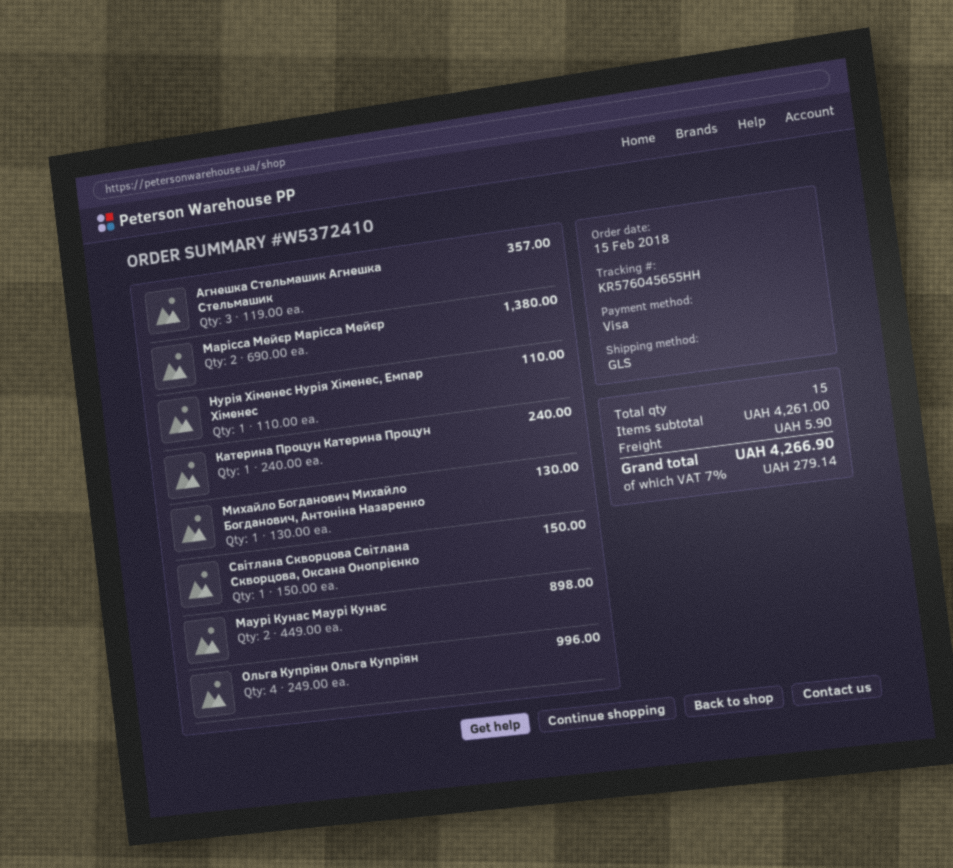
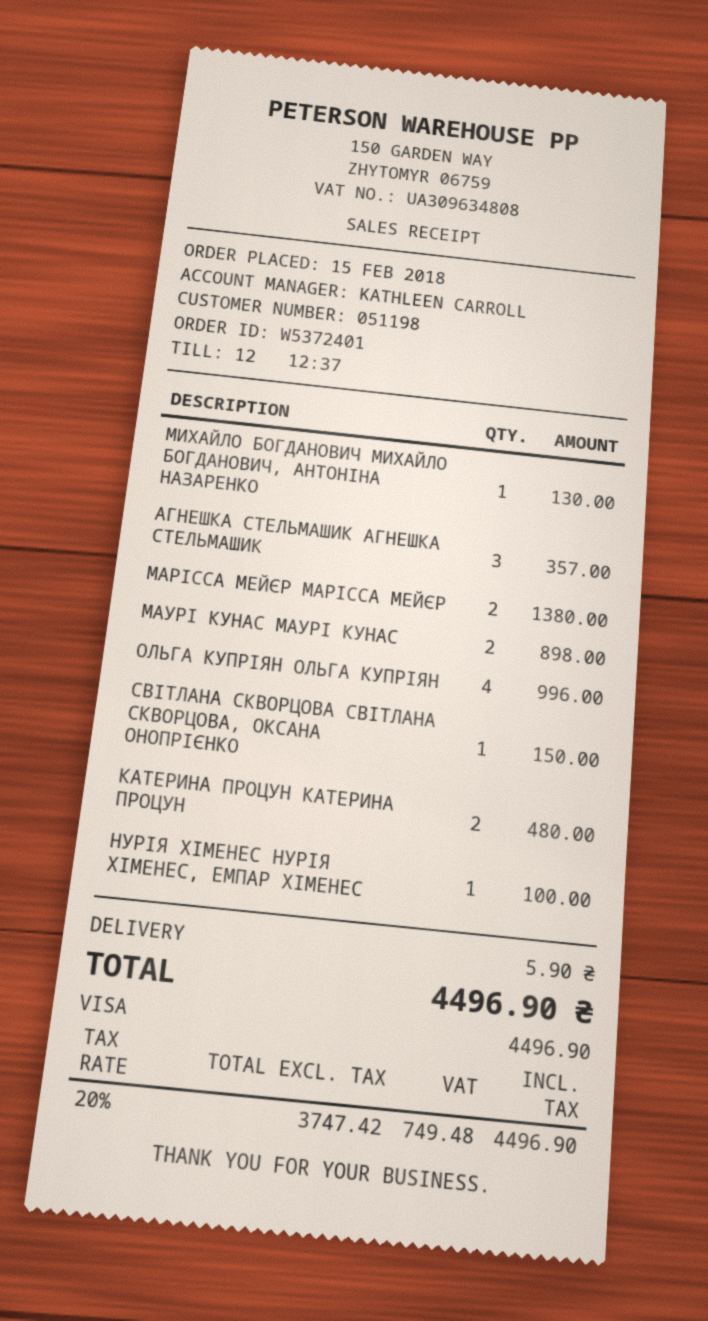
order number: W5372410 -> W5372401
Нурія Хіменес Нурія Хіменес, Емпар Хіменес: 1 for 110.00 -> 1 for 100.00
Катерина Процун Катерина Процун: 1 for 240.00 -> 2 for 480.00
tax: 7% = 279.14 -> 20% = 749.48
total: 4266.90 -> 4496.90

